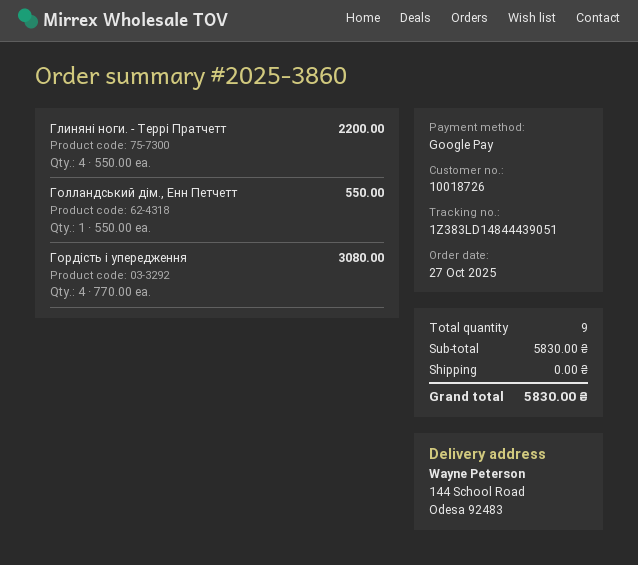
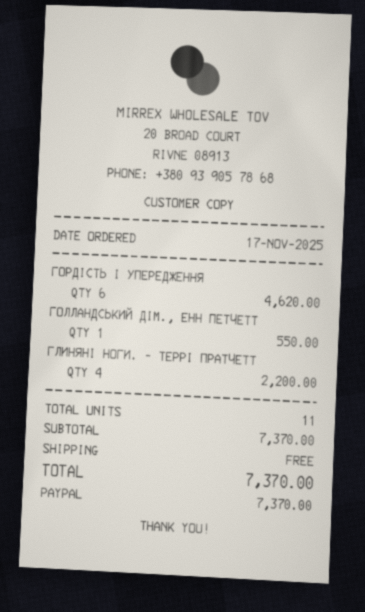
order date: 2025-10-27 -> 2025-11-17
payment method: Google Pay -> PayPal
Гордість і упередження: 4 for 3080.00 -> 6 for 4620.00
total quantity: 9 -> 11
subtotal: 5830.00 -> 7370.00
total: 5830.00 -> 7370.00

